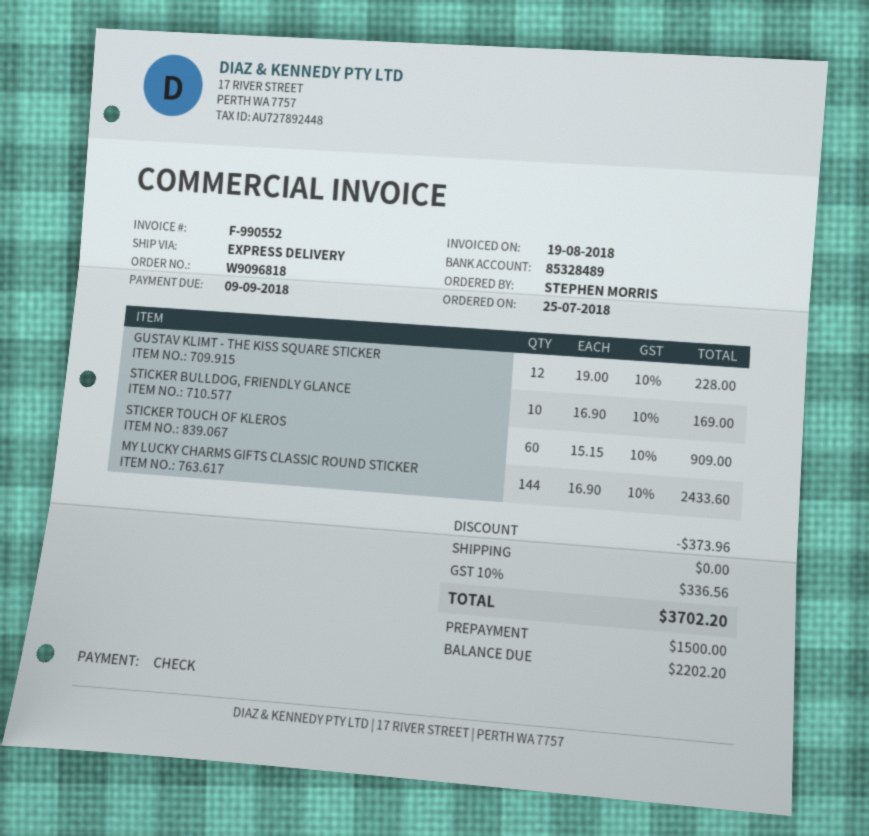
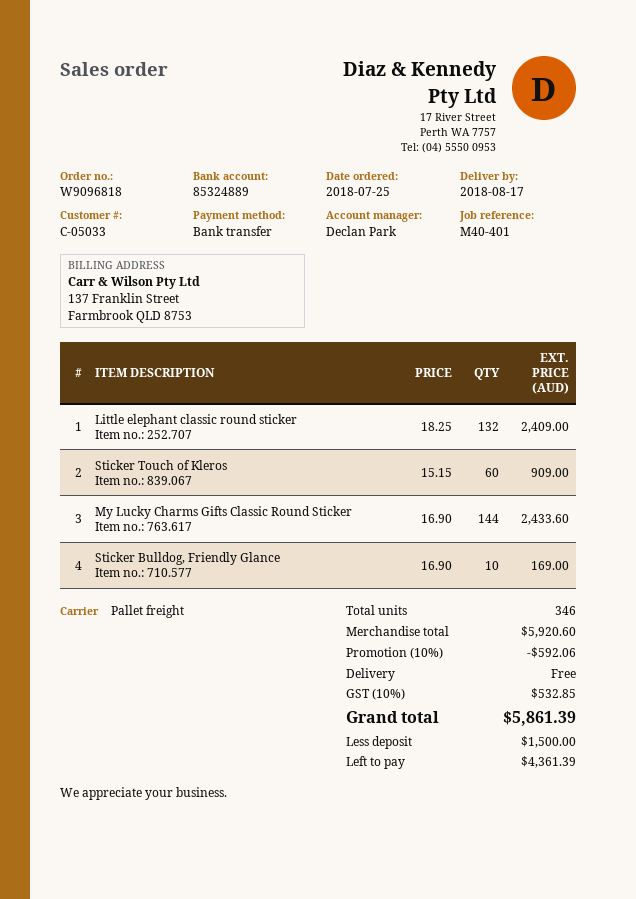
payment method: cheque -> bank transfer
bank account: 85328489 -> 85324889
shipping method: express -> pallet freight
GUSTAV KLIMT - THE KISS SQUARE STICKER: 12 x 19.00 = 228.00 -> none
Little elephant classic round sticker: none -> 132 x 18.25 = 2409.00
discount: 373.96 -> 592.06
tax: 10% = 336.56 -> 10% = 532.85
total: 3702.20 -> 5861.39
balance: 2202.20 -> 4361.39

